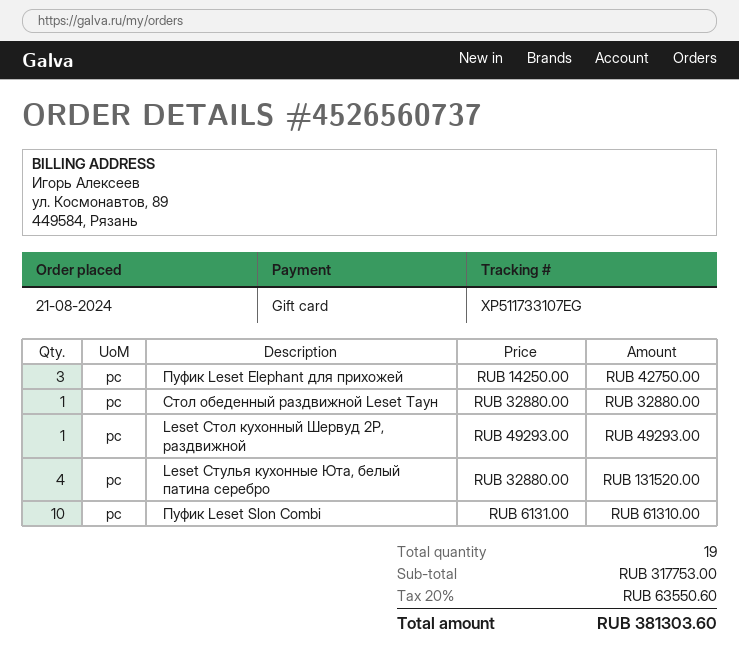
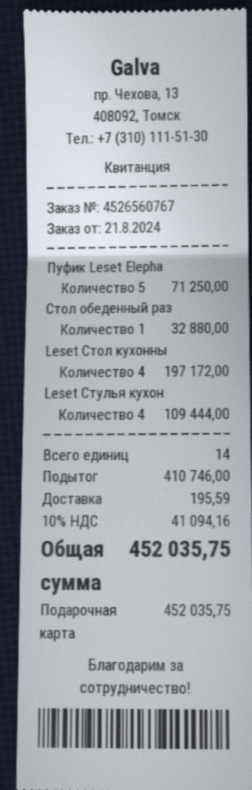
order number: 4526560737 -> 4526560767
Пуфик Leset Elephant для прихожей: 3 for 42750.00 -> 5 for 71250.00
Leset Стол кухонный Шервуд 2Р, раздвижной: 1 for 49293.00 -> 4 for 197172.00
Leset Стулья кухонные Юта, белый патина серебро: 4 for 131520.00 -> 4 for 109444.00
Пуфик Leset Slon Combi: 10 for 61310.00 -> none
total quantity: 19 -> 14
subtotal: 317753.00 -> 410746.00
shipping: none -> 195.59
tax: 20% = 63550.60 -> 10% = 41094.16
total: 381303.60 -> 452035.75

